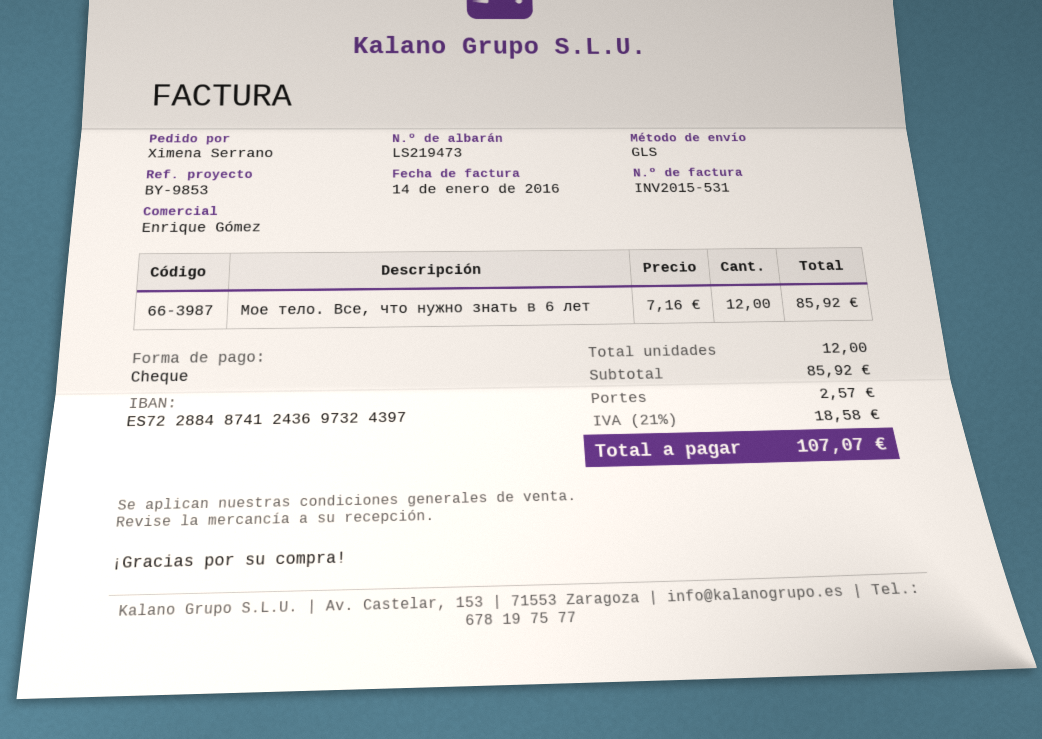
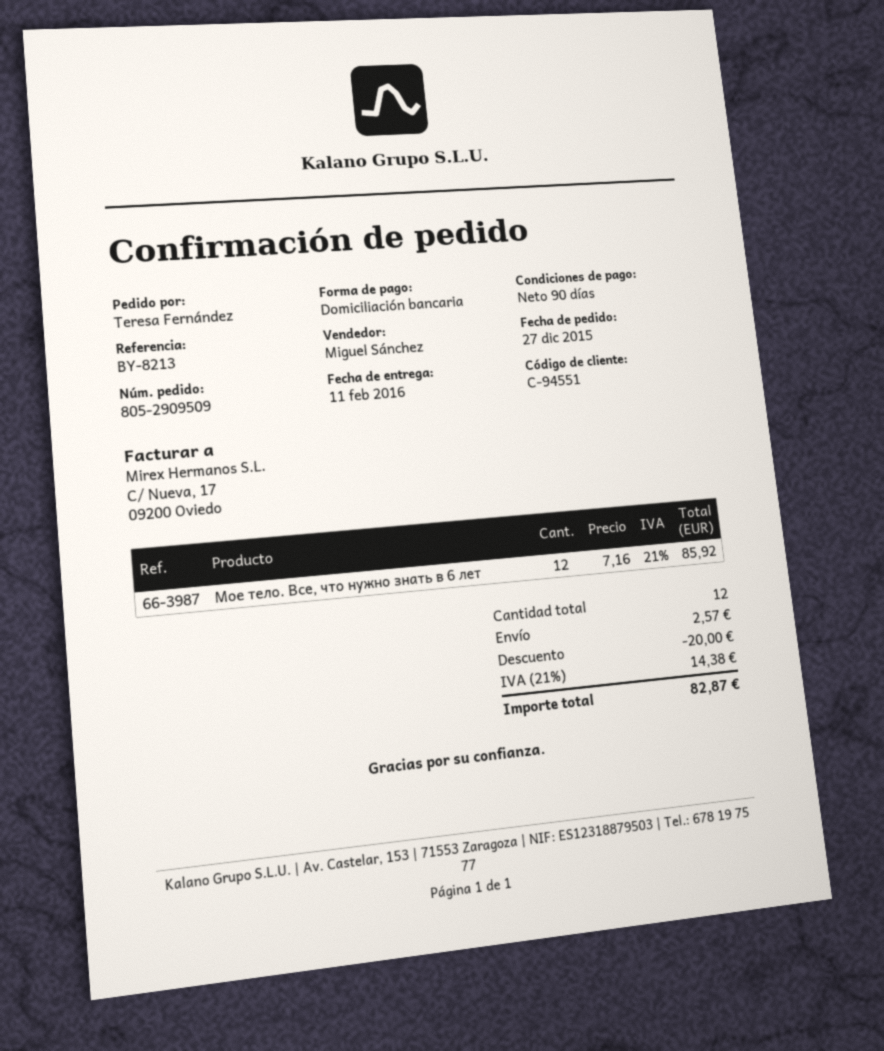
reference: BY-9853 -> BY-8213
ordered by: Ximena Serrano -> Teresa Fernández
sales rep: Enrique Gómez -> Miguel Sánchez
payment method: cheque -> direct debit
discount: none -> 20.00
tax: 21% = 18.58 -> 21% = 14.38
total: 107.07 -> 82.87

